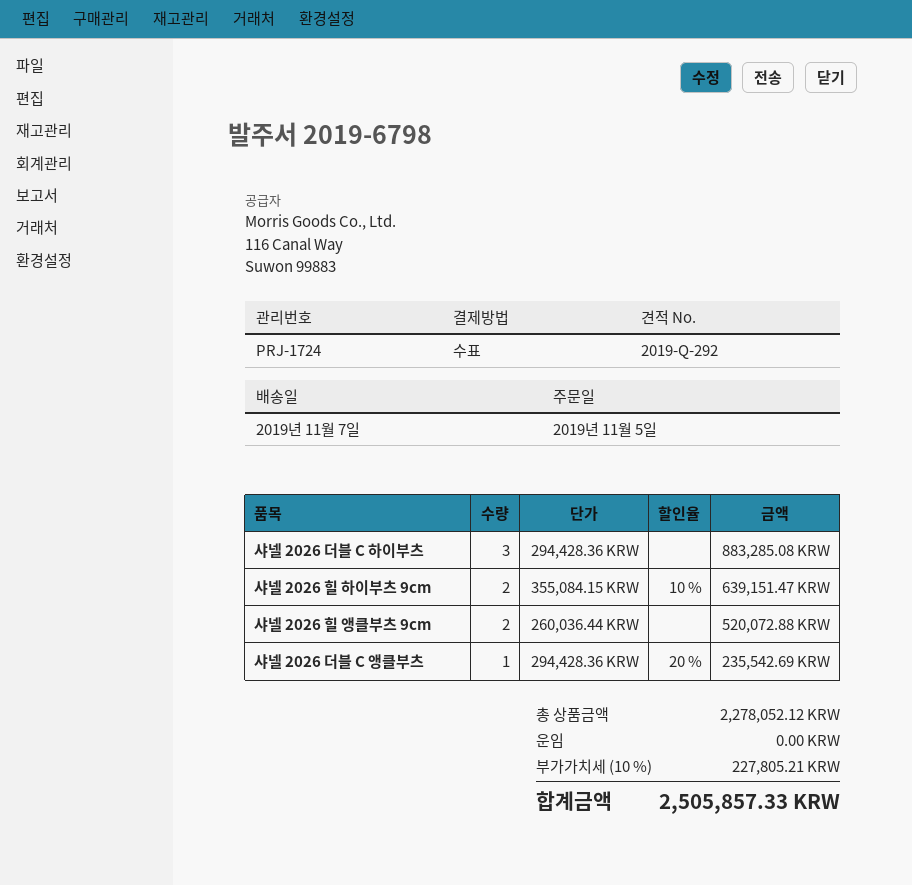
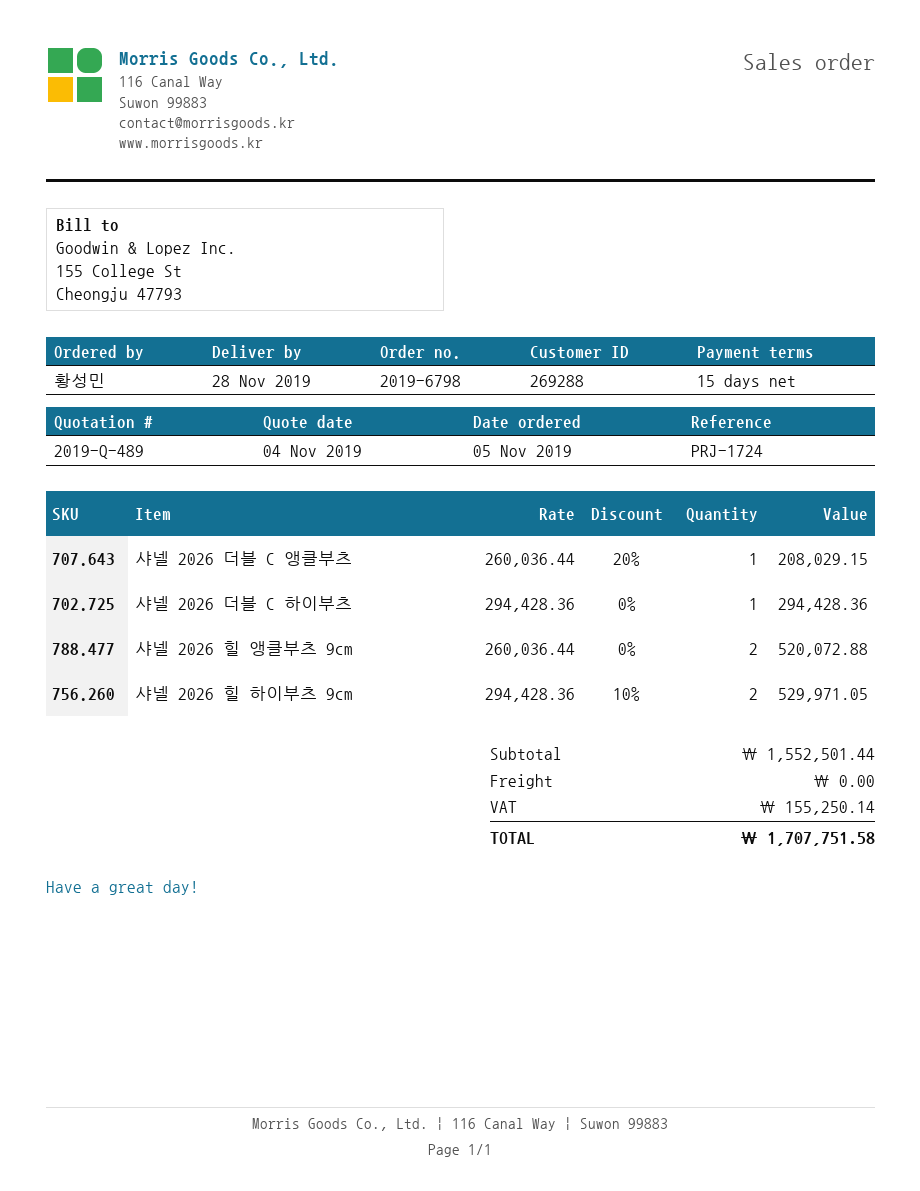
quote number: 2019-Q-292 -> 2019-Q-489
delivery date: 2019-11-07 -> 2019-11-28
샤넬 2026 더블 C 하이부츠: 3 x 294428.36 = 883285.08 -> 1 x 294428.36 = 294428.36
샤넬 2026 힐 하이부츠 9cm: 2 x 355084.15 - 10% = 639151.47 -> 2 x 294428.36 - 10% = 529971.05
샤넬 2026 더블 C 앵클부츠: 1 x 294428.36 - 20% = 235542.69 -> 1 x 260036.44 - 20% = 208029.15
subtotal: 2278052.12 -> 1552501.44
tax: 227805.21 -> 155250.14
total: 2505857.33 -> 1707751.58

